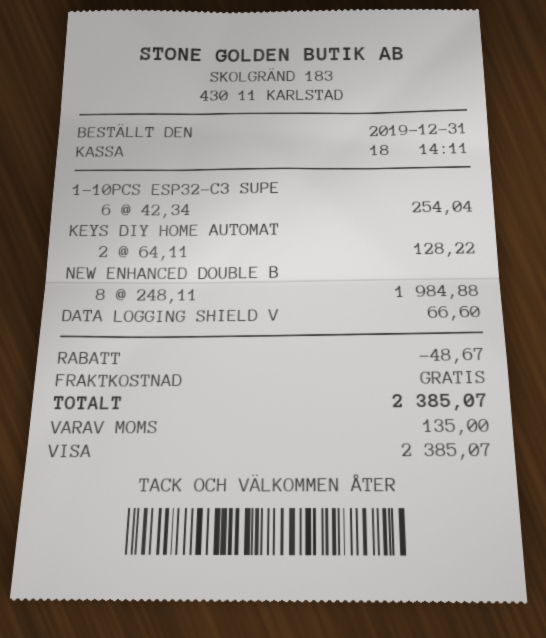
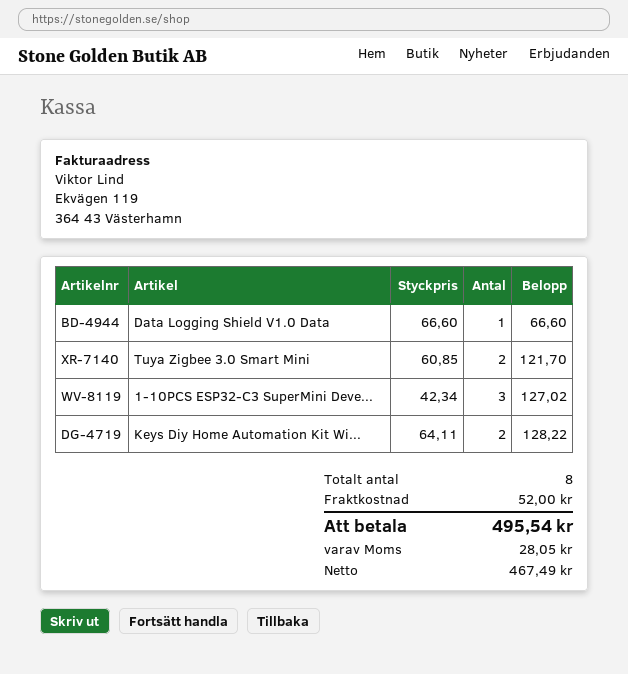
1-10PCS ESP32-C3 SUPE: 6 x 42.34 = 254.04 -> 3 x 42.34 = 127.02
NEW ENHANCED DOUBLE B: 8 x 248.11 = 1984.88 -> none
Tuya Zigbee 3.0 Smart Mini: none -> 2 x 60.85 = 121.70
discount: 48.67 -> none
shipping: 0.00 -> 52.00
tax: 135.00 -> 28.05
total: 2385.07 -> 495.54

